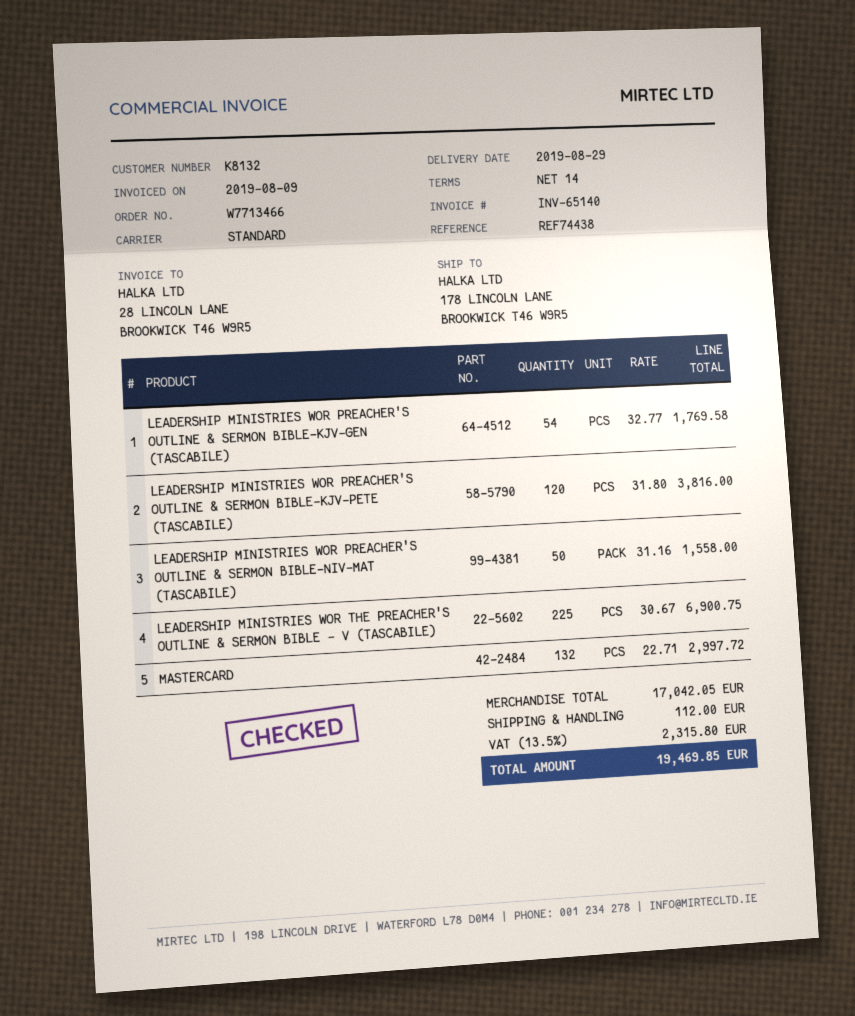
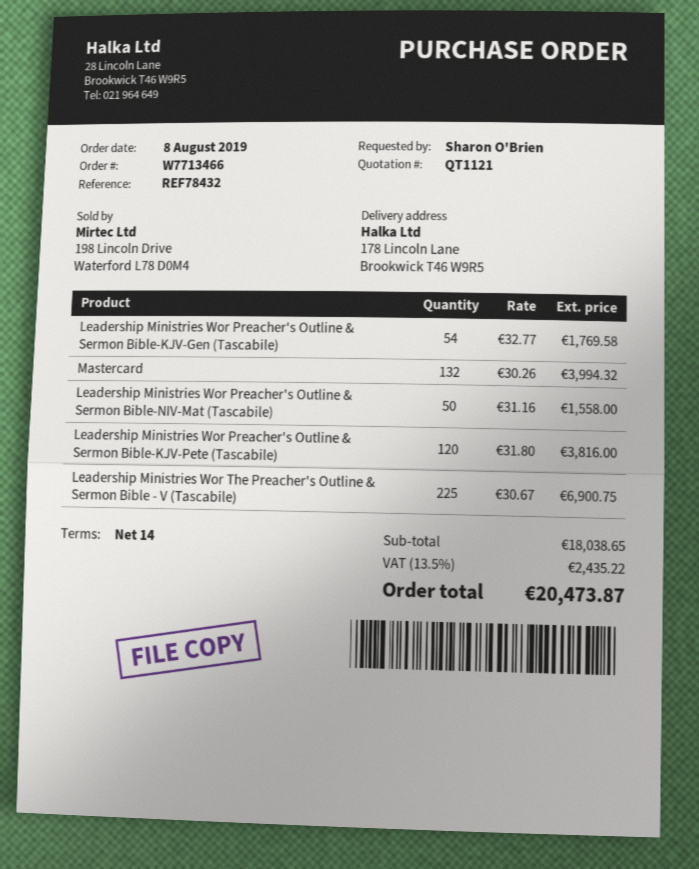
reference: REF74438 -> REF78432
MASTERCARD: 132 x 22.71 = 2997.72 -> 132 x 30.26 = 3994.32
subtotal: 17042.05 -> 18038.65
shipping: 112.00 -> none
tax: 13.5% = 2315.80 -> 13.5% = 2435.22
total: 19469.85 -> 20473.87

